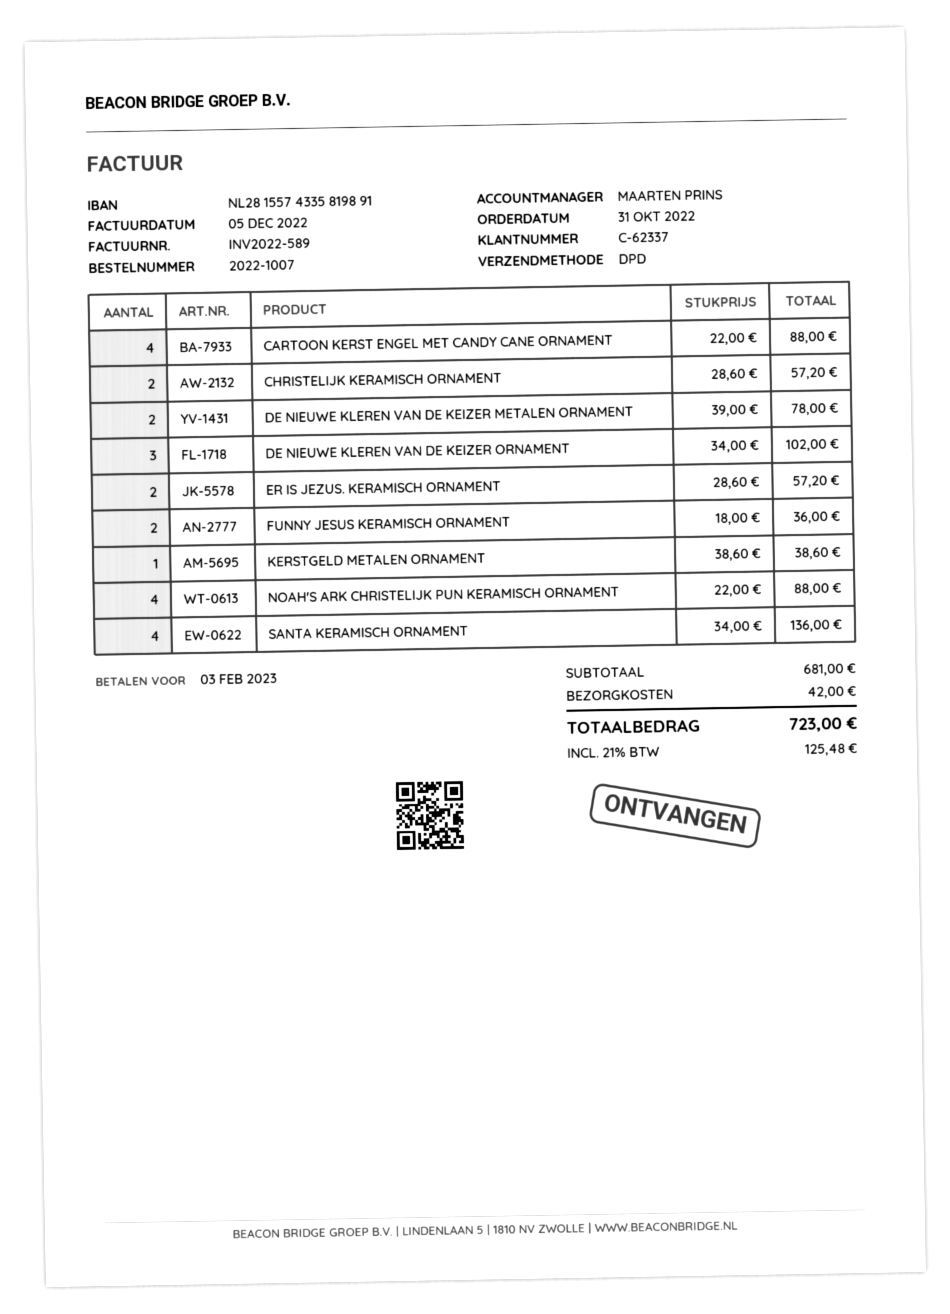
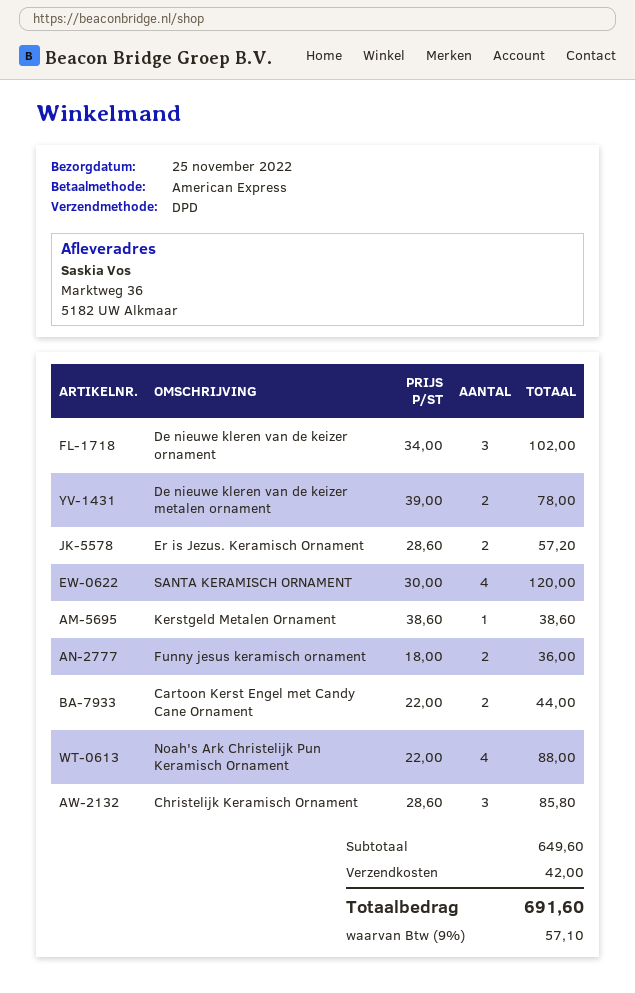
CARTOON KERST ENGEL MET CANDY CANE ORNAMENT: 4 x 22.00 = 88.00 -> 2 x 22.00 = 44.00
CHRISTELIJK KERAMISCH ORNAMENT: 2 x 28.60 = 57.20 -> 3 x 28.60 = 85.80
SANTA KERAMISCH ORNAMENT: 4 x 34.00 = 136.00 -> 4 x 30.00 = 120.00
subtotal: 681.00 -> 649.60
tax: 21% = 125.48 -> 9% = 57.10
total: 723.00 -> 691.60

